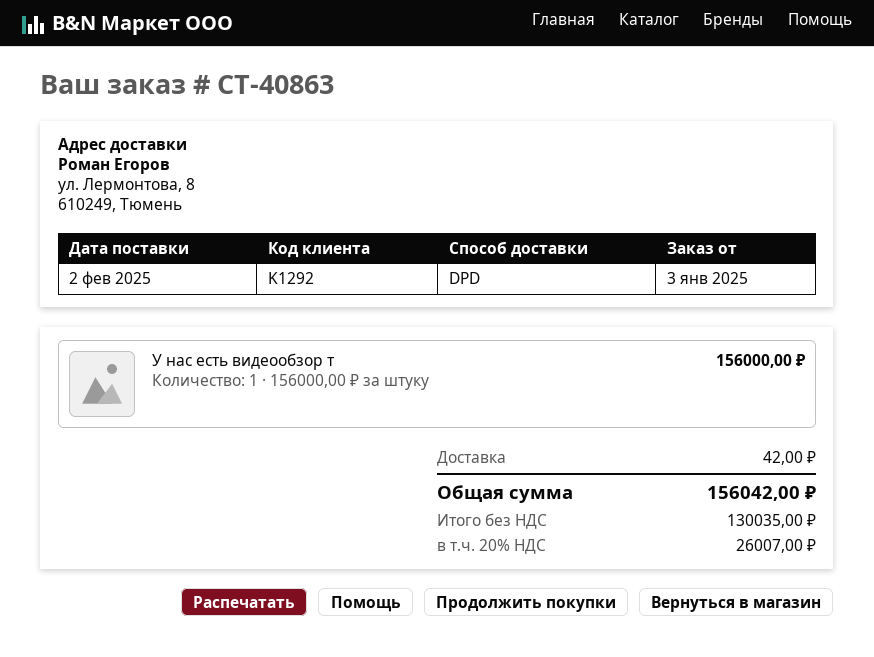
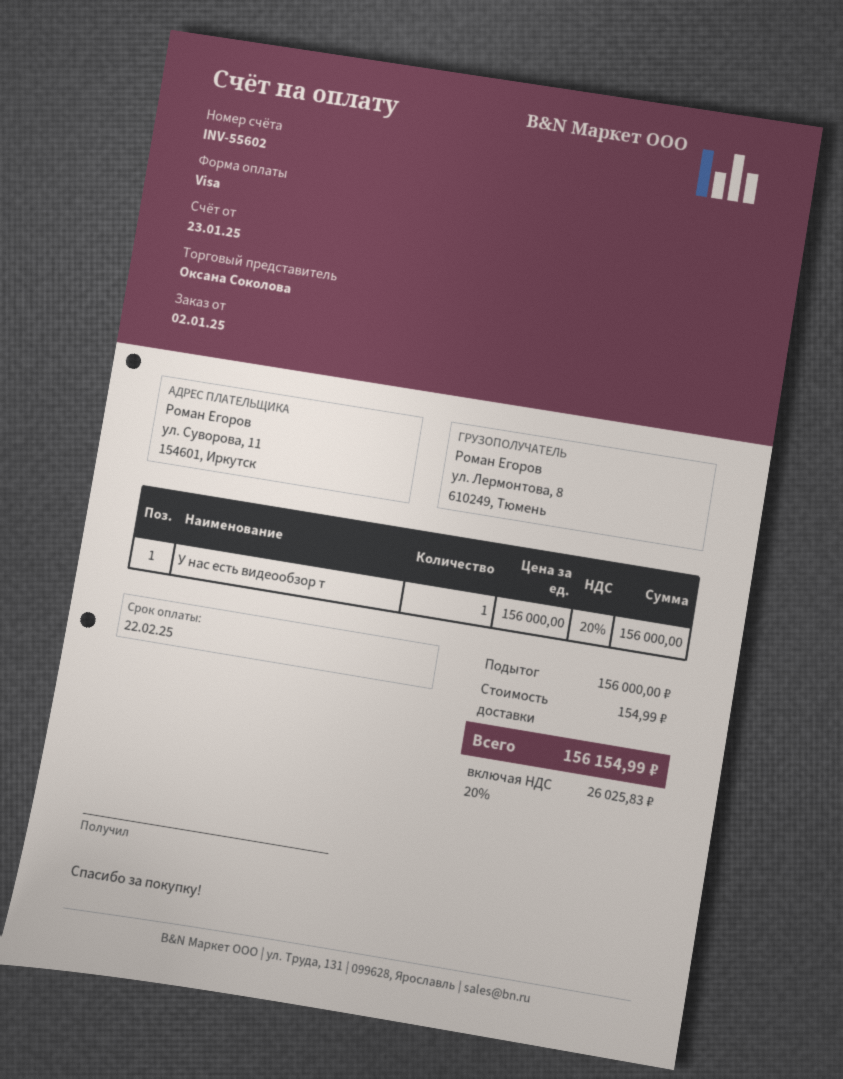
order date: 2025-01-03 -> 2025-01-02
shipping: 42.00 -> 154.99
tax: 20% = 26007.00 -> 20% = 26025.83
total: 156042.00 -> 156154.99

